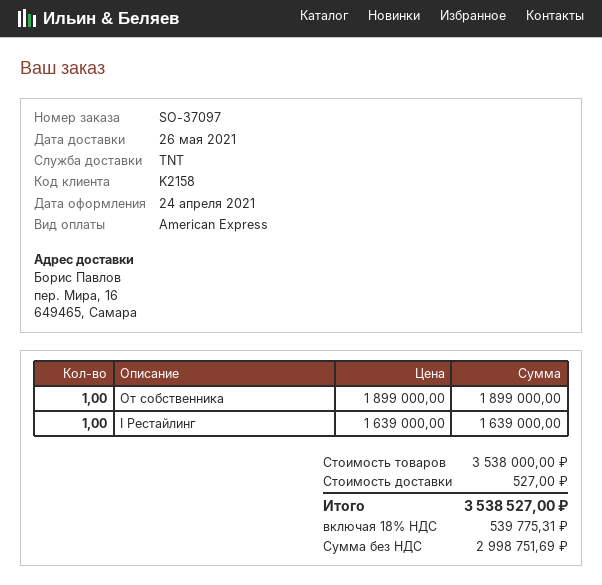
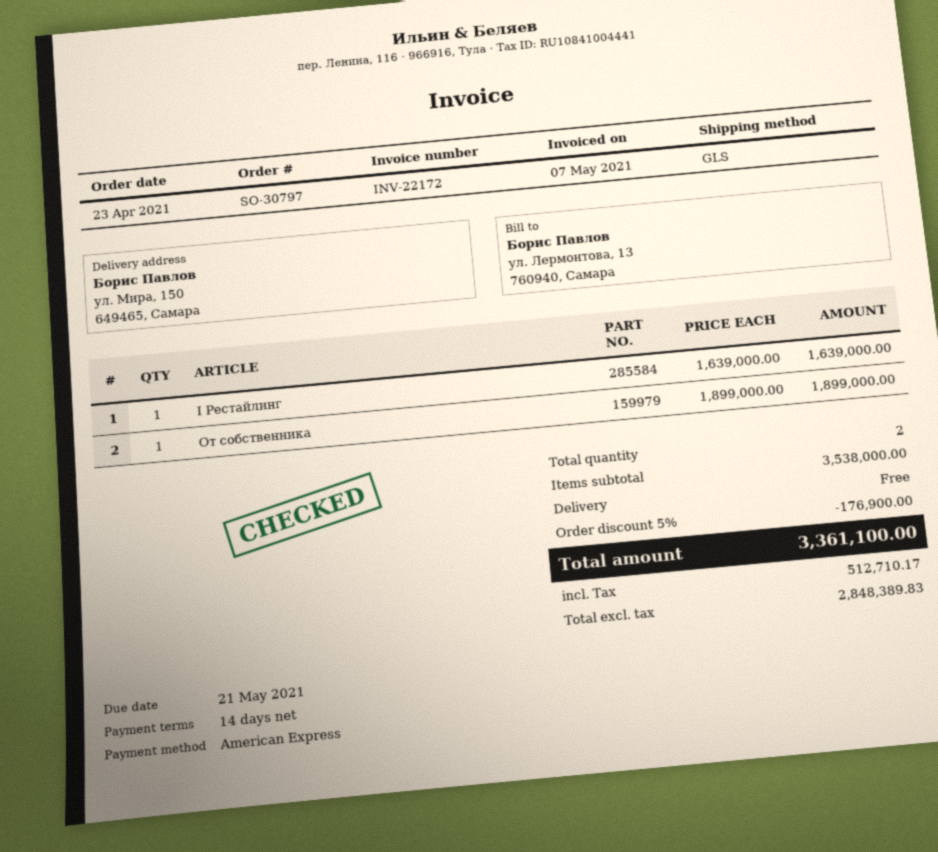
order number: SO-37097 -> SO-30797
order date: 2021-04-24 -> 2021-04-23
shipping method: TNT -> GLS
ship to: пер. Мира, 16, 649465, Самара -> ул. Мира, 150, 649465, Самара
discount: none -> 5% = 176900.00
shipping: 527.00 -> 0.00
net: 2998751.69 -> 2848389.83
tax: 539775.31 -> 512710.17
total: 3538527.00 -> 3361100.00

